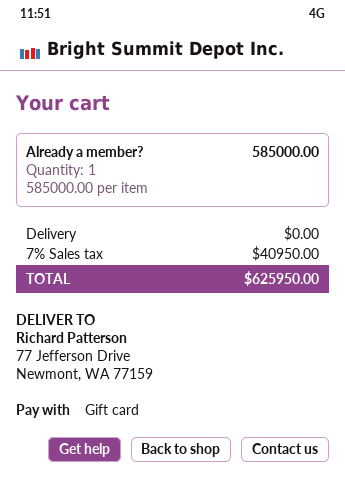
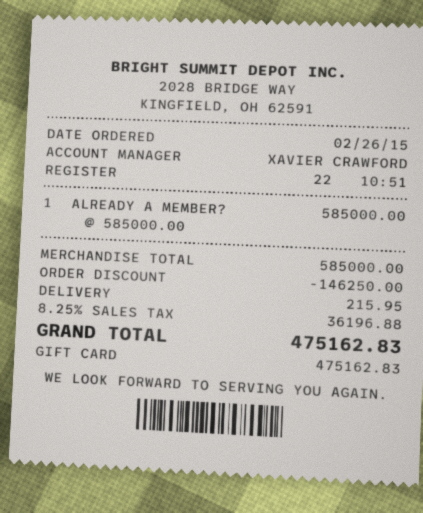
discount: none -> 146250.00
shipping: 0.00 -> 215.95
tax: 7% = 40950.00 -> 8.25% = 36196.88
total: 625950.00 -> 475162.83

